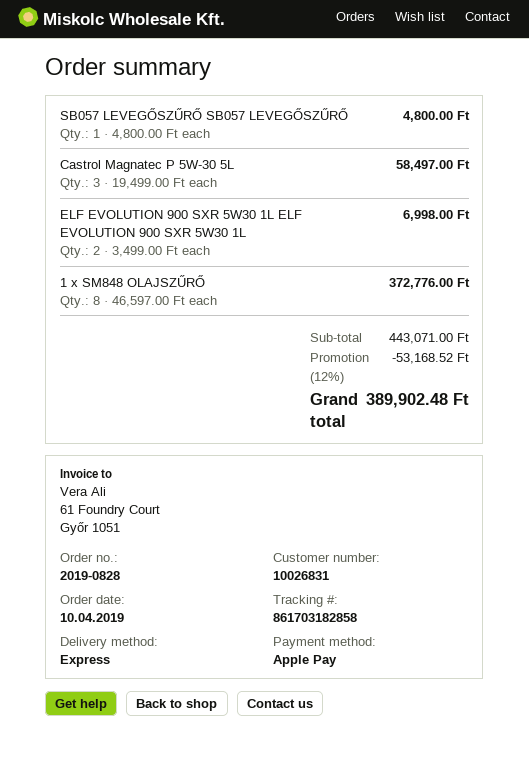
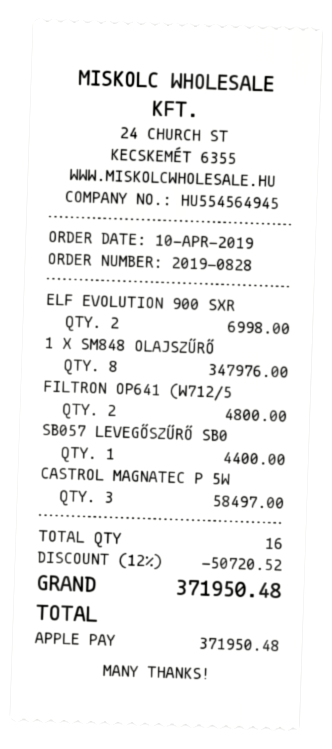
SB057 LEVEGŐSZŰRŐ SB057 LEVEGŐSZŰRŐ: 1 for 4800.00 -> 1 for 4400.00
1 x SM848 OLAJSZŰRŐ: 8 for 372776.00 -> 8 for 347976.00
FILTRON OP641 (W712/5: none -> 2 for 4800.00
discount: 12% = 53168.52 -> 12% = 50720.52
total: 389902.48 -> 371950.48

